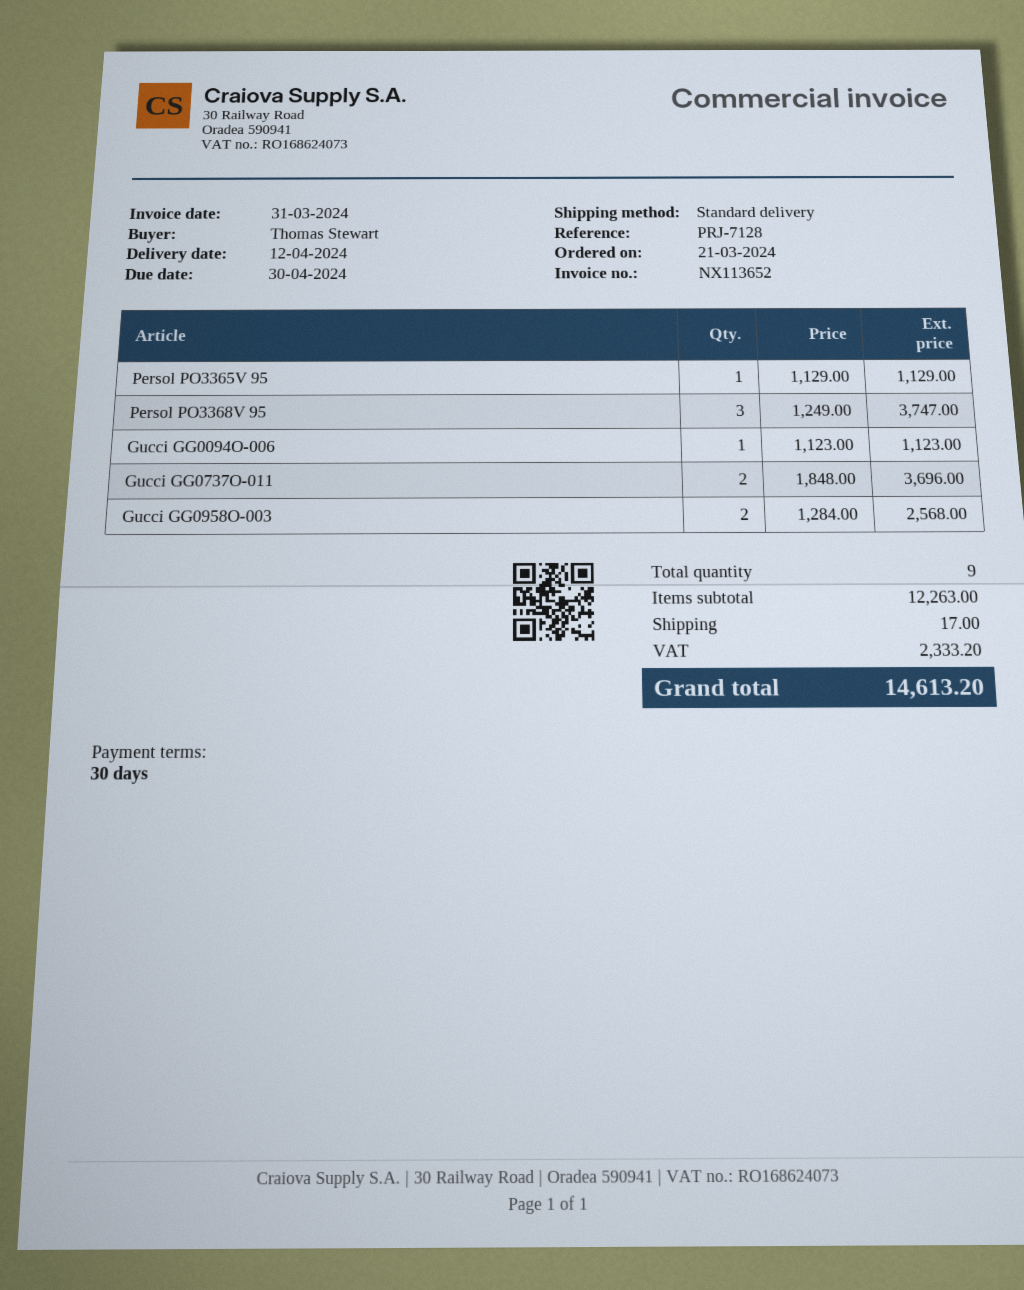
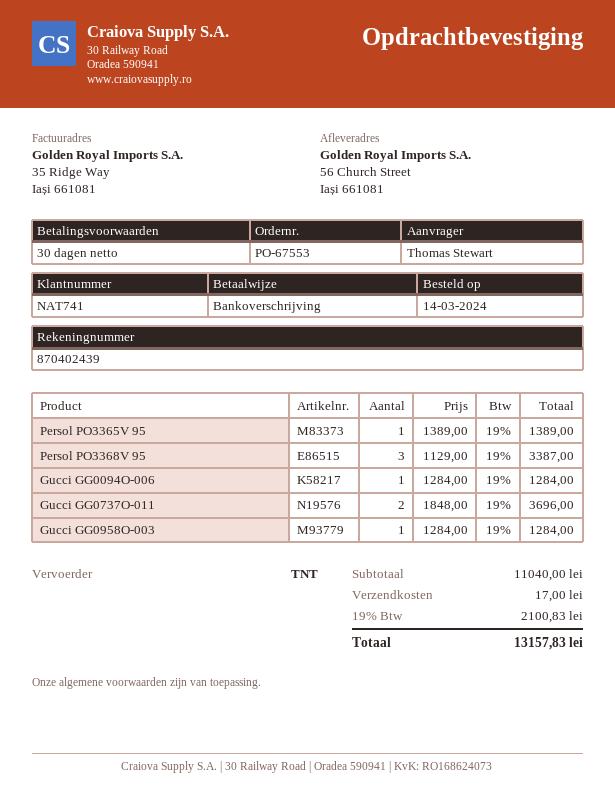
order date: 2024-03-21 -> 2024-03-14
shipping method: standard -> TNT
Persol PO3365V 95: 1 x 1129.00 = 1129.00 -> 1 x 1389.00 = 1389.00
Persol PO3368V 95: 3 x 1249.00 = 3747.00 -> 3 x 1129.00 = 3387.00
Gucci GG0094O-006: 1 x 1123.00 = 1123.00 -> 1 x 1284.00 = 1284.00
Gucci GG0958O-003: 2 x 1284.00 = 2568.00 -> 1 x 1284.00 = 1284.00
subtotal: 12263.00 -> 11040.00
tax: 2333.20 -> 2100.83
total: 14613.20 -> 13157.83

